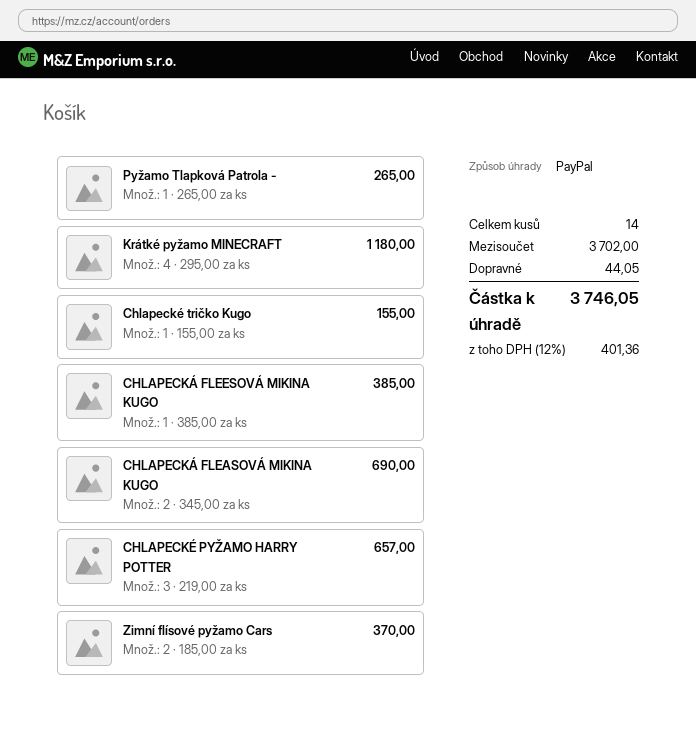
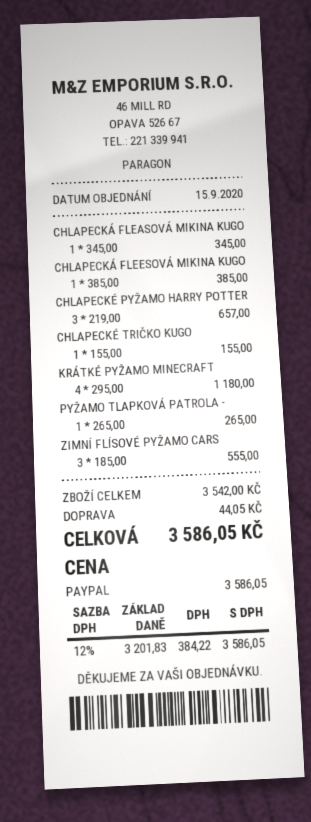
CHLAPECKÁ FLEASOVÁ MIKINA KUGO: 2 x 345.00 = 690.00 -> 1 x 345.00 = 345.00
Zimní flísové pyžamo Cars: 2 x 185.00 = 370.00 -> 3 x 185.00 = 555.00
subtotal: 3702.00 -> 3542.00
tax: 12% = 401.36 -> 12% = 384.22
total: 3746.05 -> 3586.05

